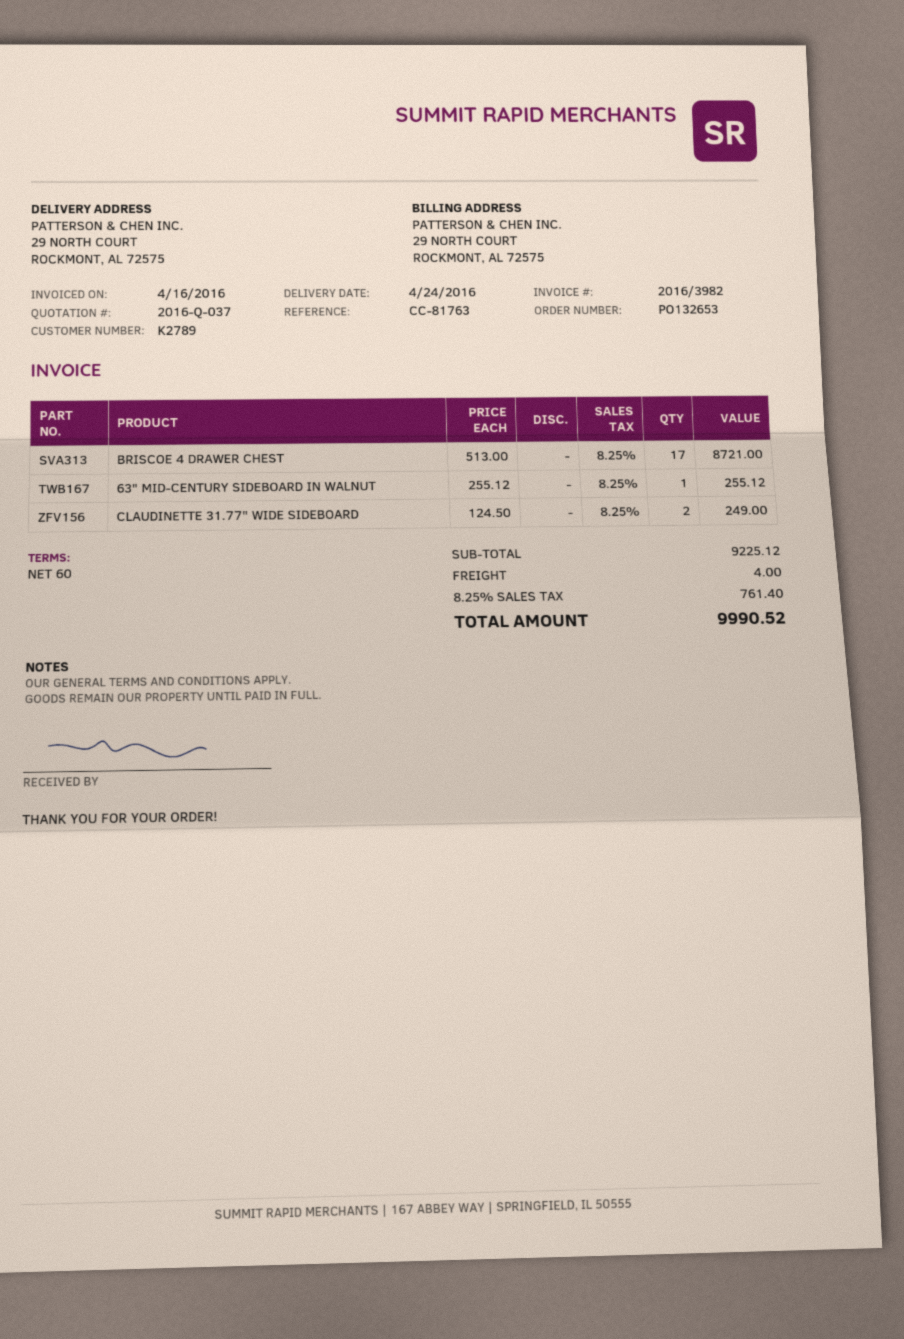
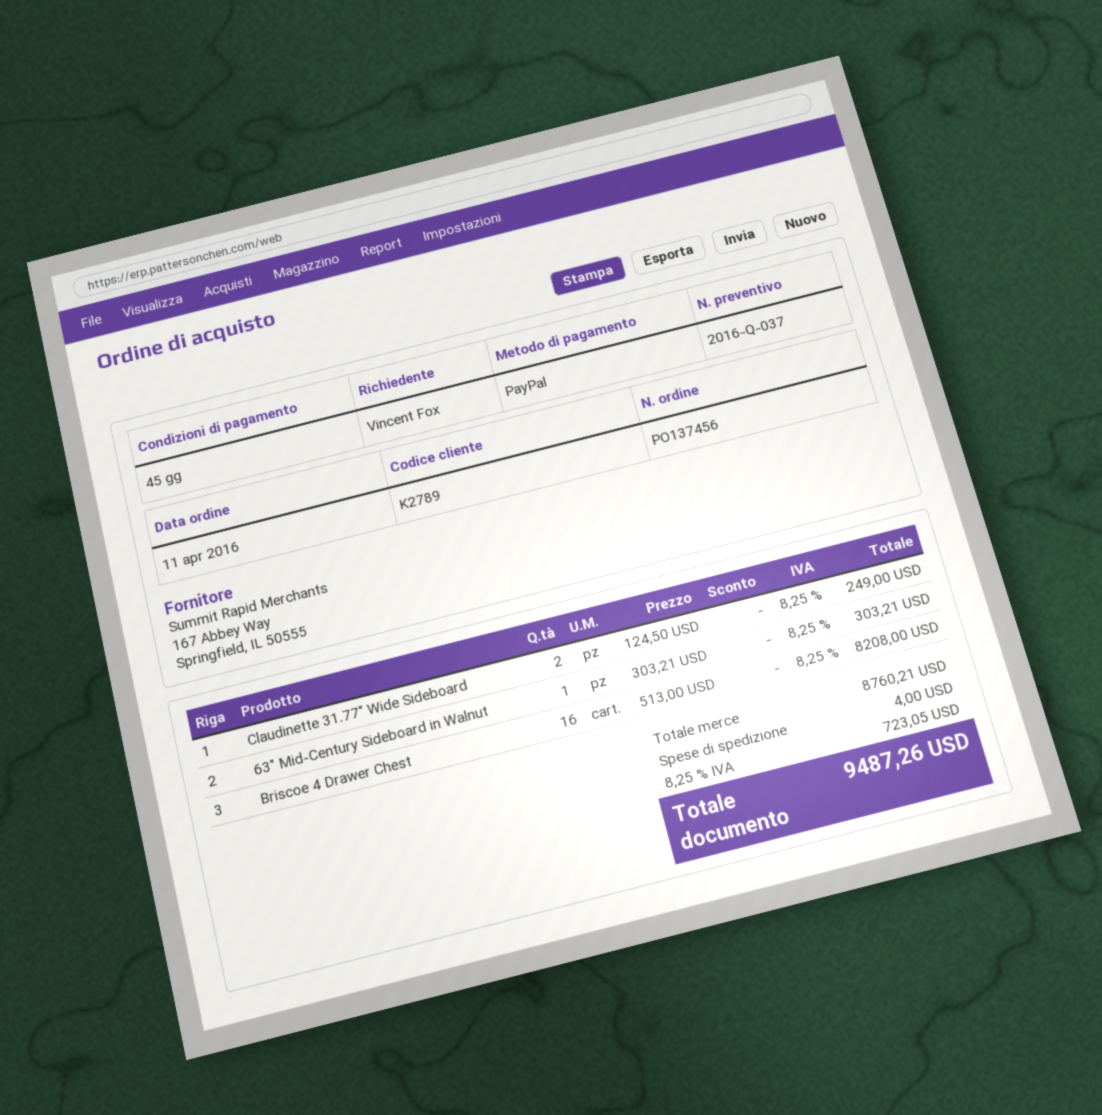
order number: PO132653 -> PO137456
payment terms: 60 days -> 45 days
BRISCOE 4 DRAWER CHEST: 17 x 513.00 = 8721.00 -> 16 x 513.00 = 8208.00
63" MID-CENTURY SIDEBOARD IN WALNUT: 1 x 255.12 = 255.12 -> 1 x 303.21 = 303.21
subtotal: 9225.12 -> 8760.21
tax: 8.25% = 761.40 -> 8.25% = 723.05
total: 9990.52 -> 9487.26

